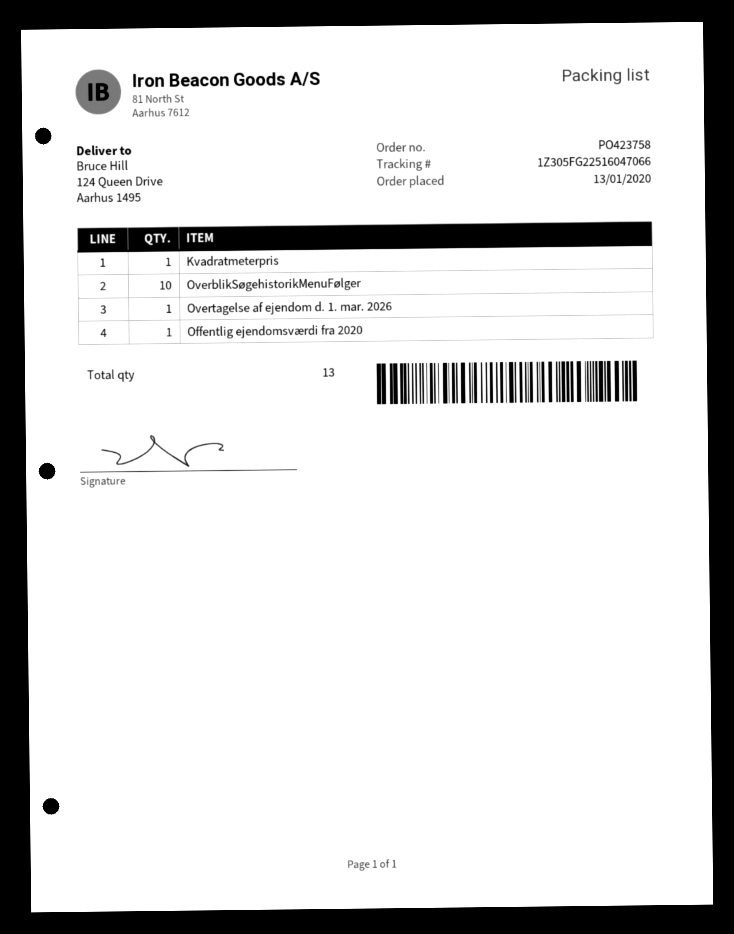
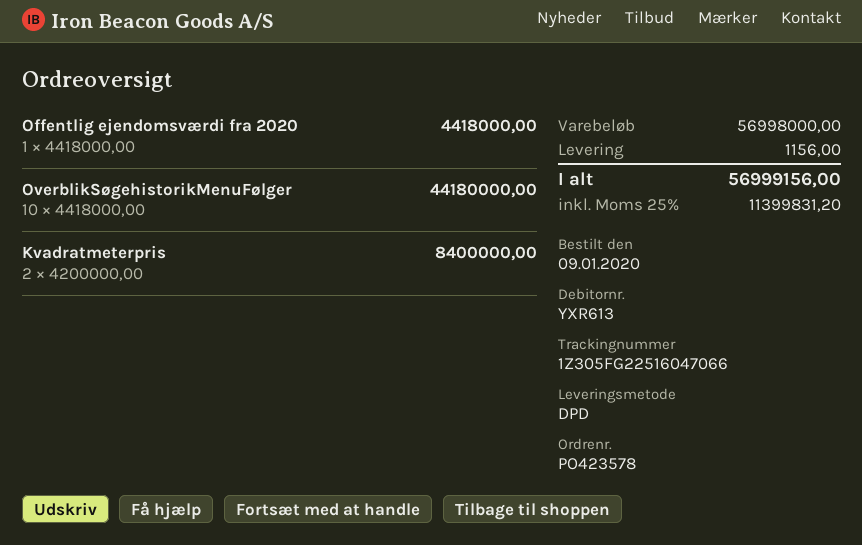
order number: PO423758 -> PO423578
order date: 2020-01-13 -> 2020-01-09
Kvadratmeterpris: 1 -> 2
Overtagelse af ejendom d. 1. mar. 2026: 1 -> none

